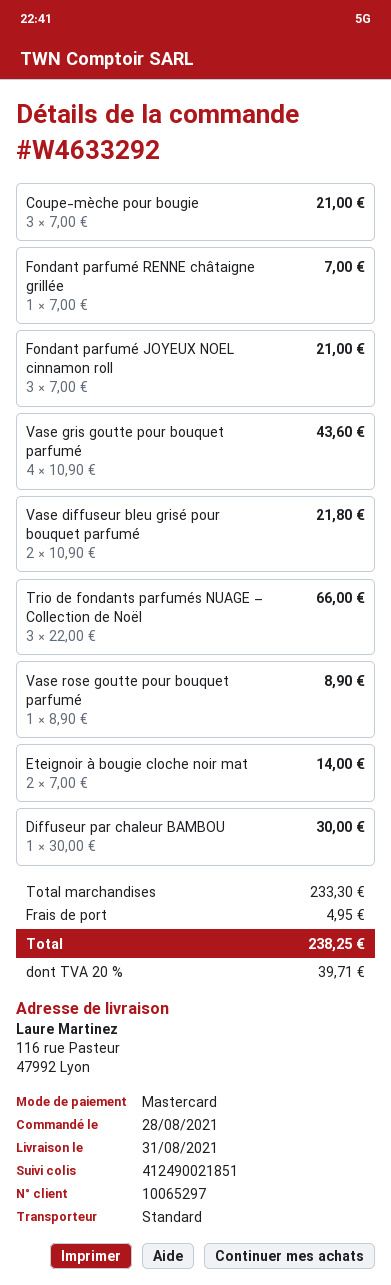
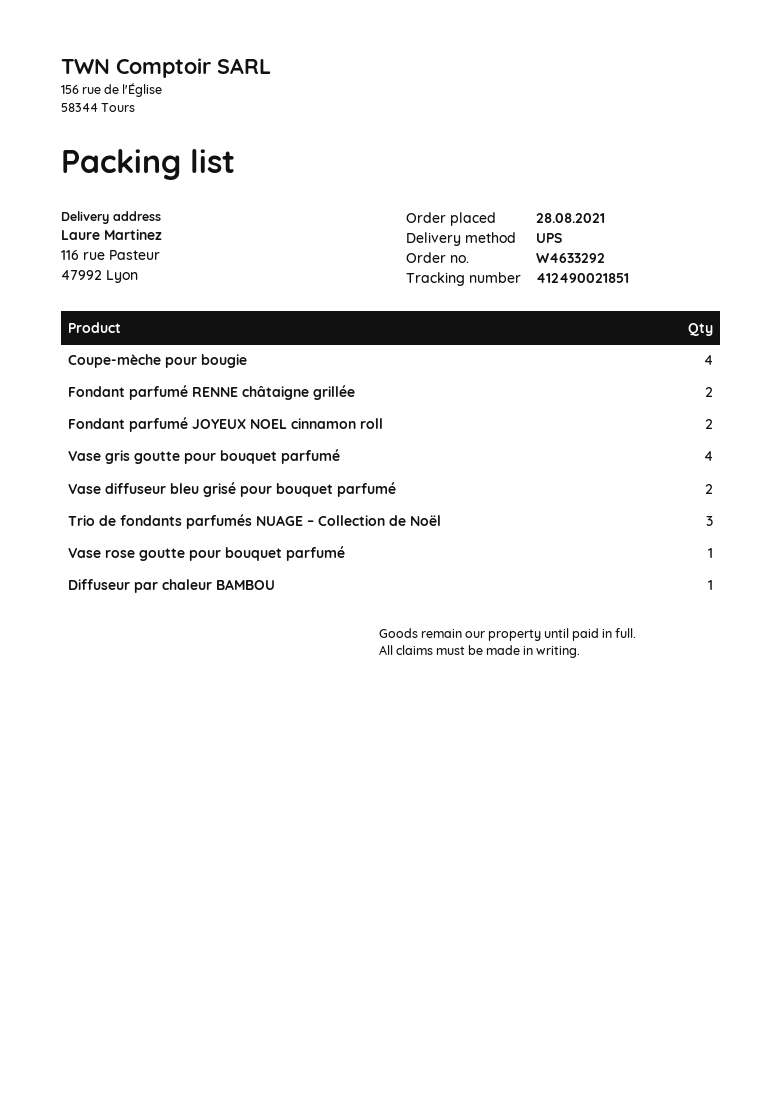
shipping method: standard -> UPS
Coupe-mèche pour bougie: 3 -> 4
Fondant parfumé RENNE châtaigne grillée: 1 -> 2
Fondant parfumé JOYEUX NOEL cinnamon roll: 3 -> 2
Eteignoir à bougie cloche noir mat: 2 -> none

